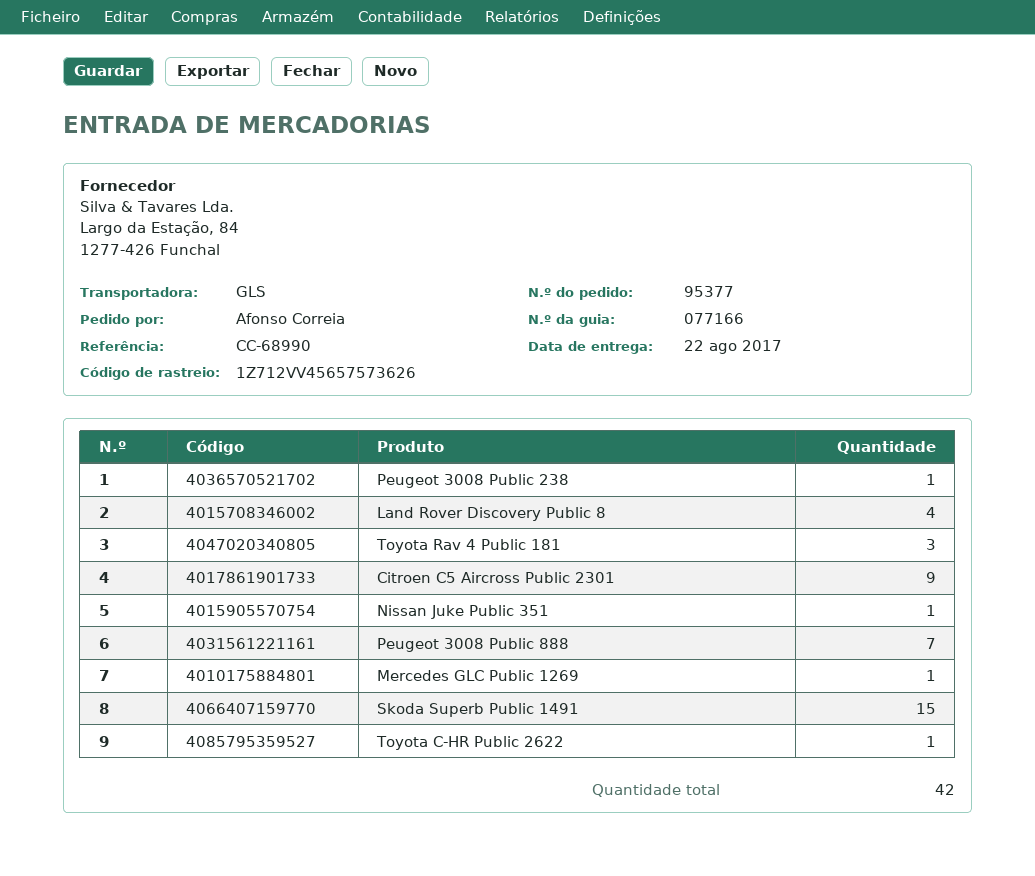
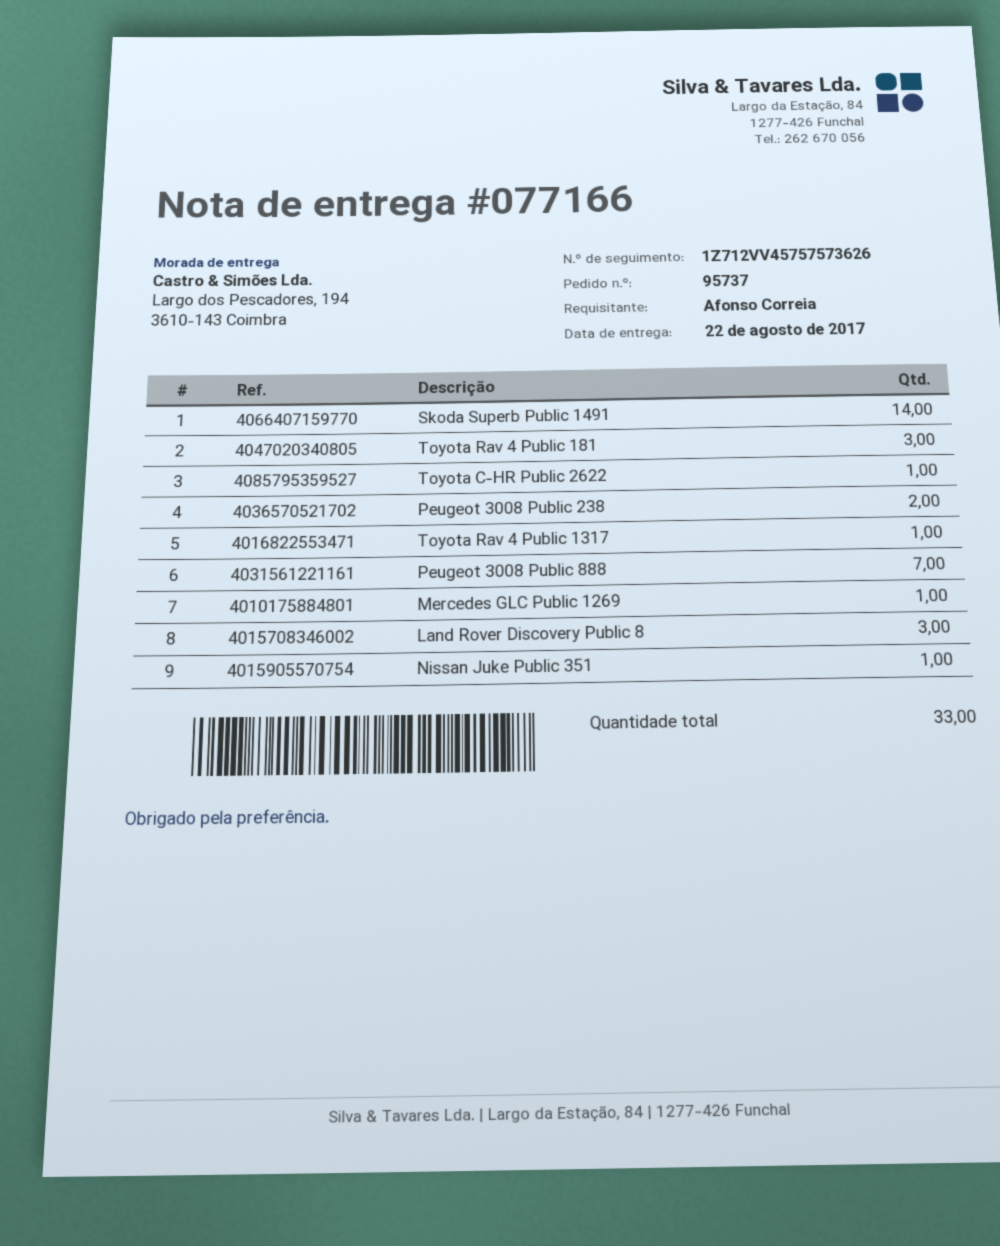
order number: 95377 -> 95737
tracking number: 1Z712VV45657573626 -> 1Z712VV45757573626
Peugeot 3008 Public 238: 1 -> 2
Land Rover Discovery Public 8: 4 -> 3
Citroen C5 Aircross Public 2301: 9 -> none
Skoda Superb Public 1491: 15 -> 14
Toyota Rav 4 Public 1317: none -> 1
total quantity: 42 -> 33

